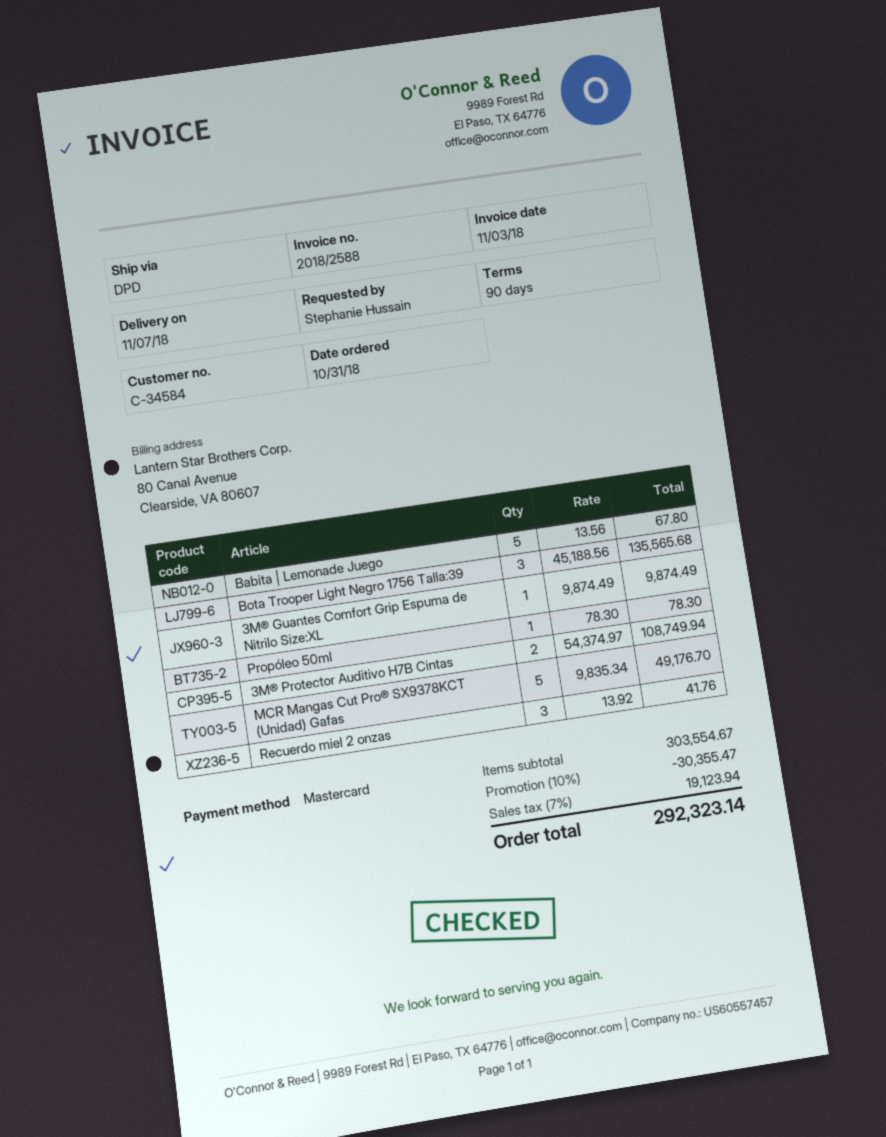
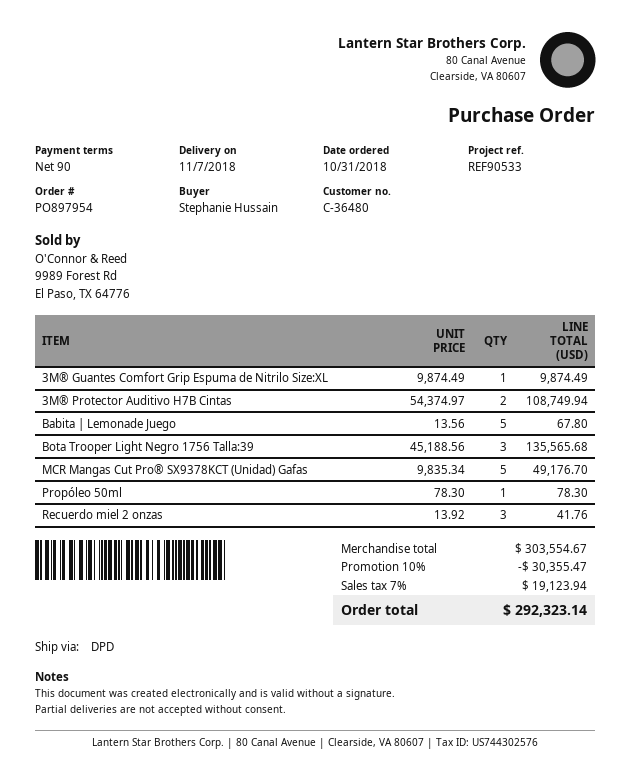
customer number: C-34584 -> C-36480

